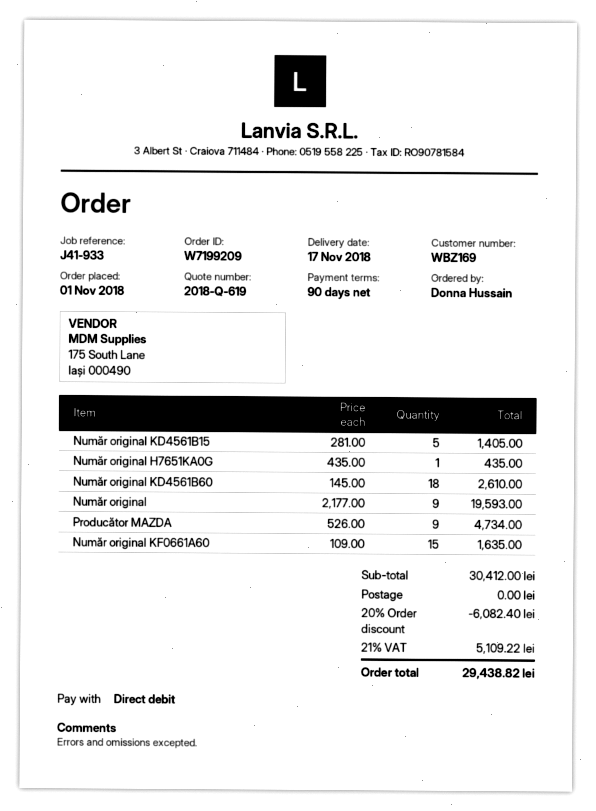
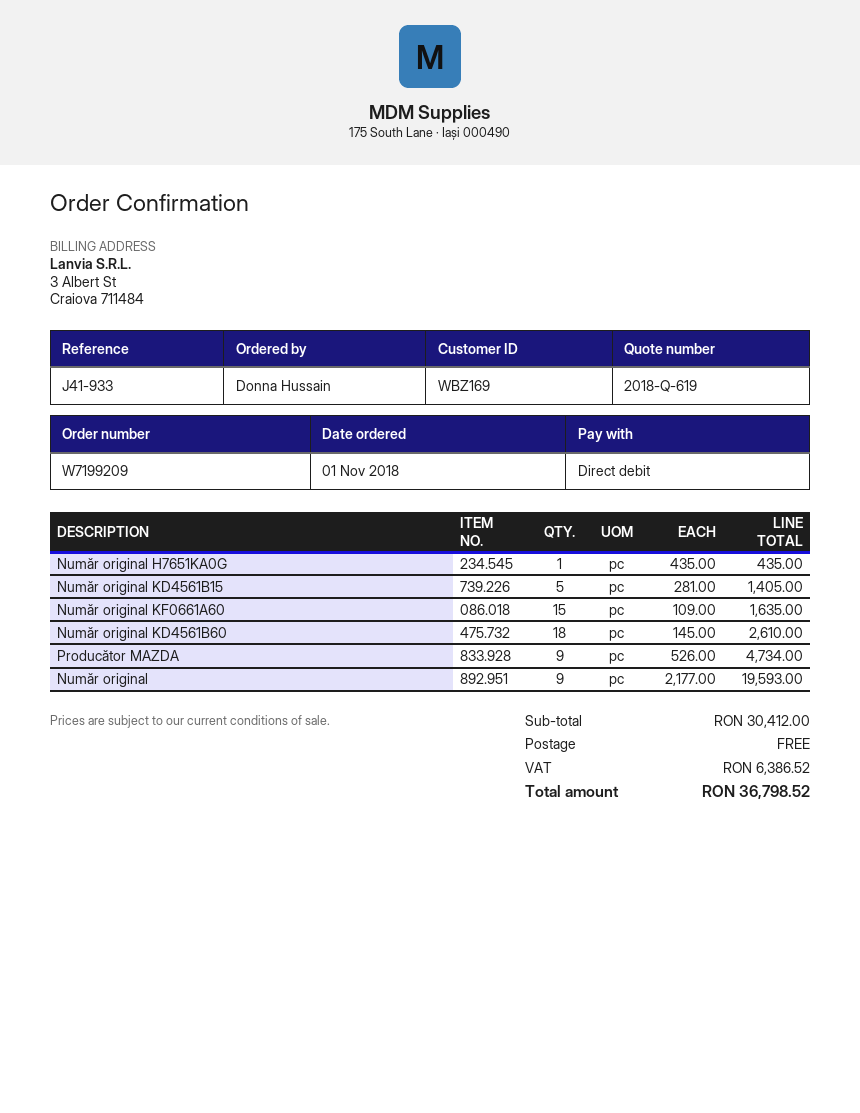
discount: 20% = 6082.40 -> none
tax: 5109.22 -> 6386.52
total: 29438.82 -> 36798.52

